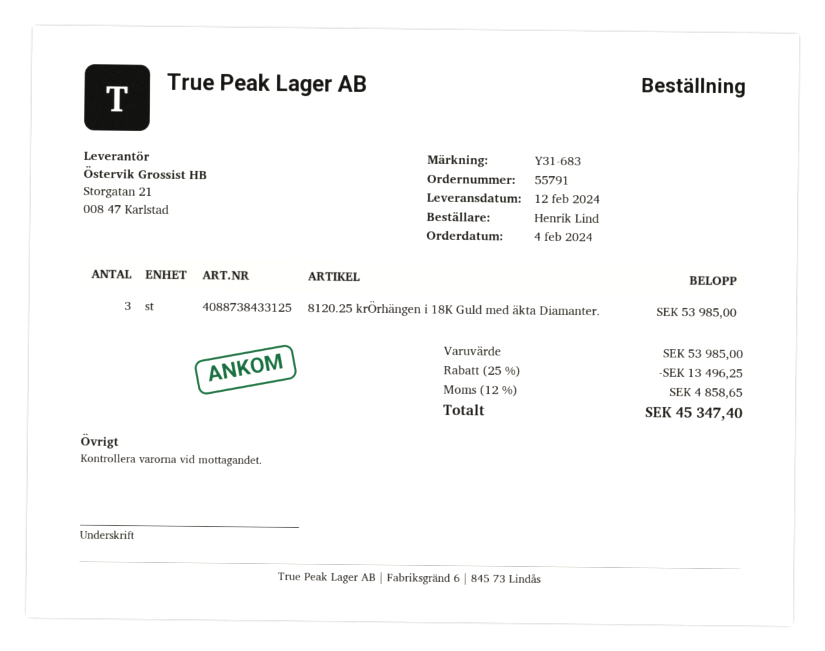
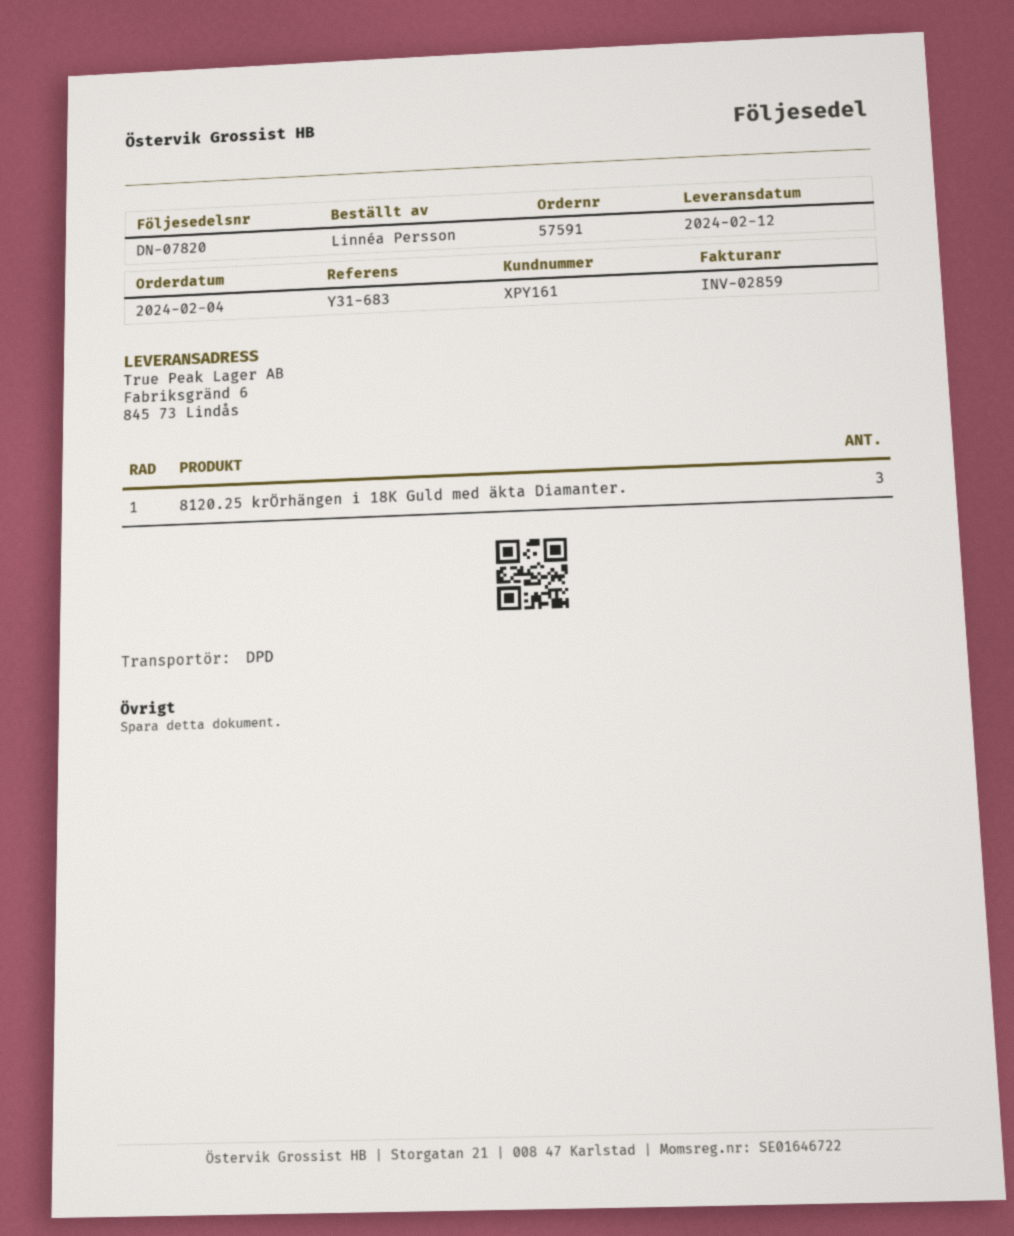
order number: 55791 -> 57591
ordered by: Henrik Lind -> Linnéa Persson

